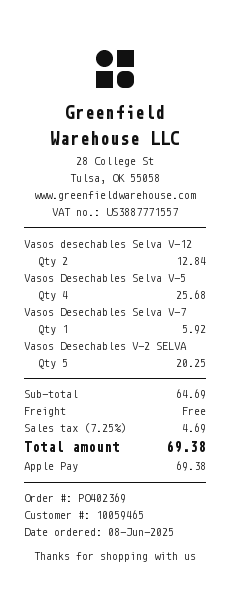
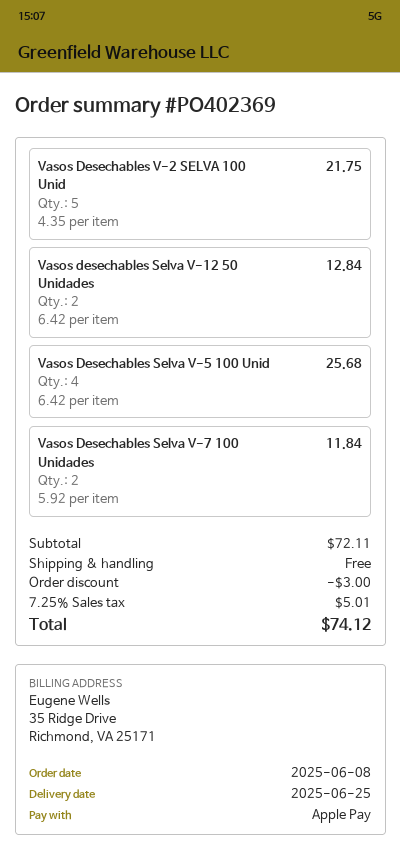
Vasos Desechables Selva V-7: 1 for 5.92 -> 2 for 11.84
Vasos Desechables V-2 SELVA: 5 for 20.25 -> 5 for 21.75
subtotal: 64.69 -> 72.11
discount: none -> 3.00
tax: 7.25% = 4.69 -> 7.25% = 5.01
total: 69.38 -> 74.12

